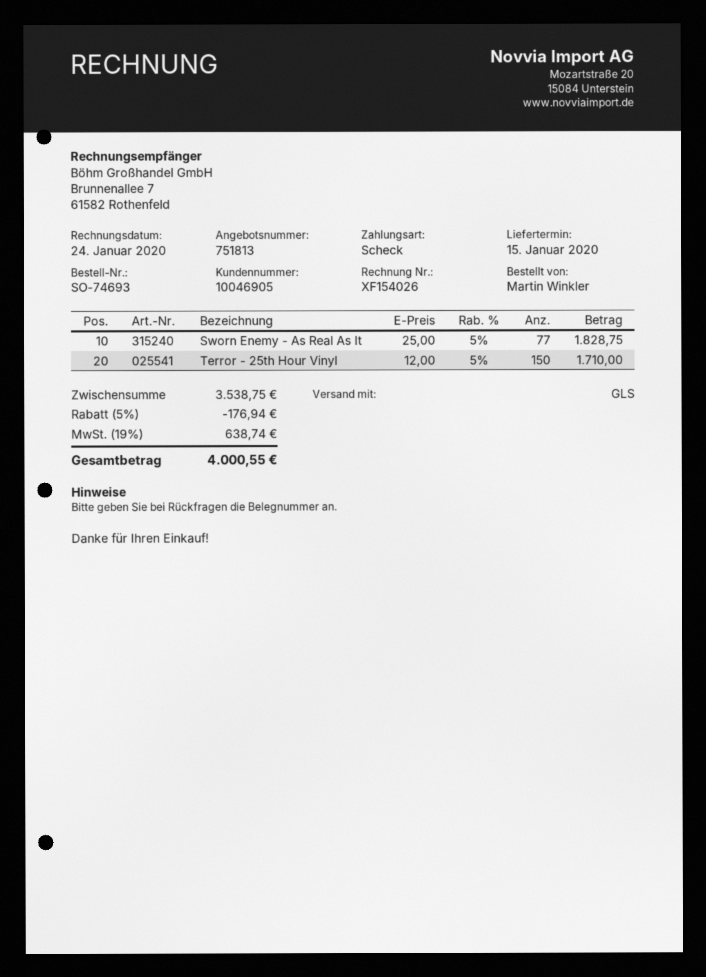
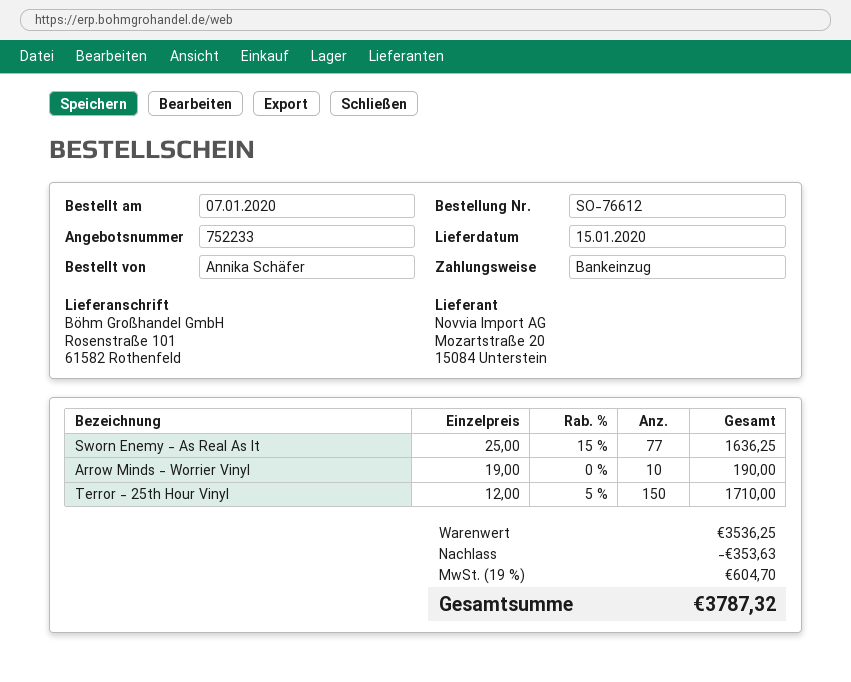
quote number: 751813 -> 752233
order number: SO-74693 -> SO-76612
ordered by: Martin Winkler -> Annika Schäfer
payment method: cheque -> direct debit
Sworn Enemy - As Real As It: 77 x 25.00 - 5% = 1828.75 -> 77 x 25.00 - 15% = 1636.25
Arrow Minds - Worrier Vinyl: none -> 10 x 19.00 = 190.00
subtotal: 3538.75 -> 3536.25
discount: 176.94 -> 353.63
tax: 19% = 638.74 -> 19% = 604.70
total: 4000.55 -> 3787.32

